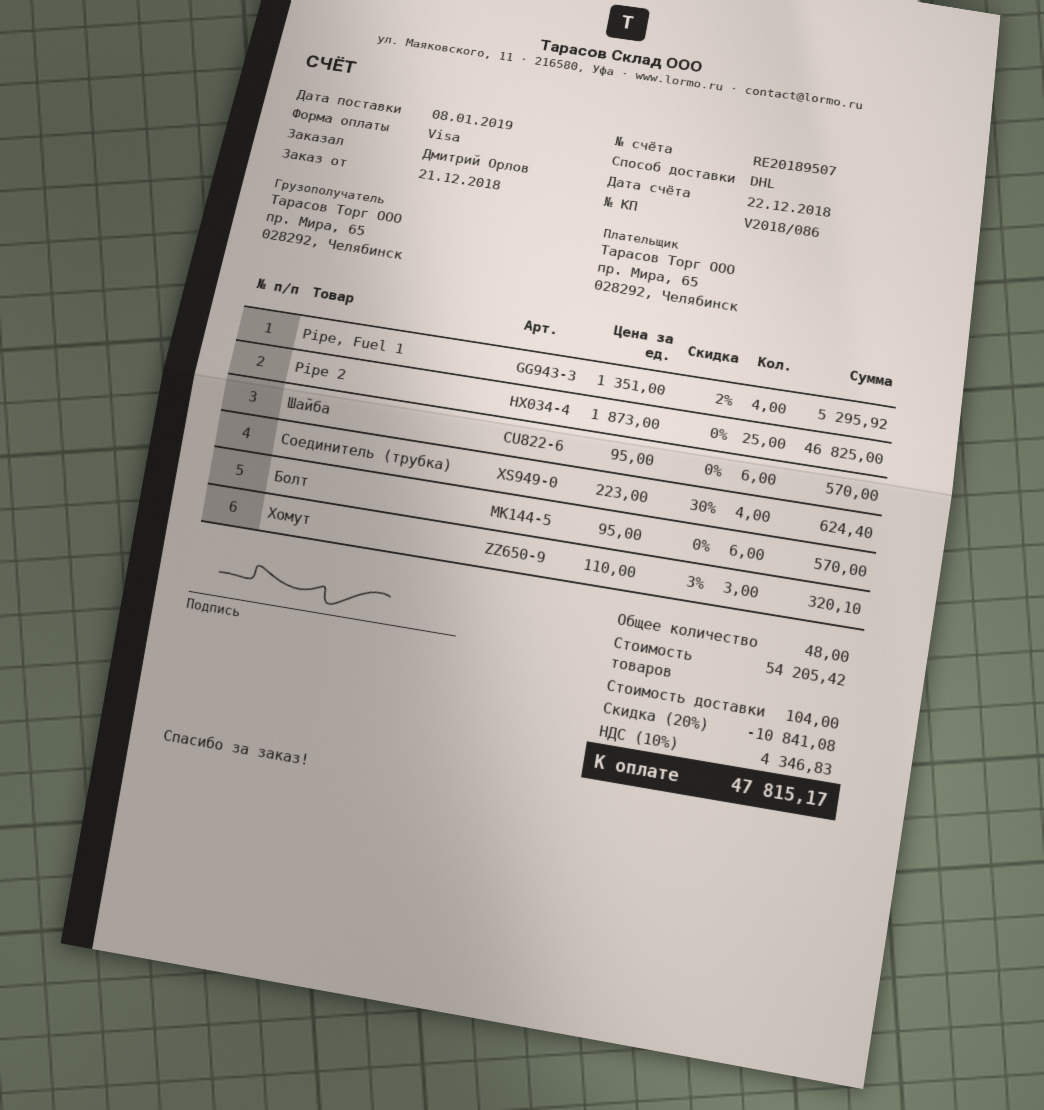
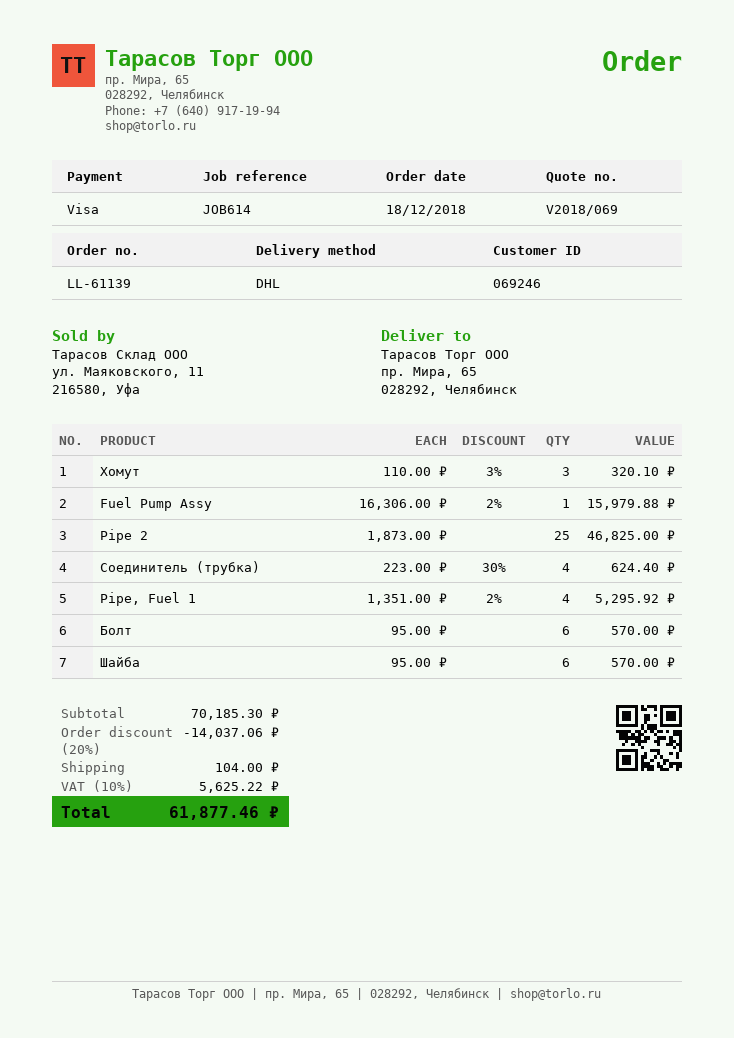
quote number: V2018/086 -> V2018/069
order date: 2018-12-21 -> 2018-12-18
Fuel Pump Assy: none -> 1 x 16306.00 - 2% = 15979.88
subtotal: 54205.42 -> 70185.30
discount: 20% = 10841.08 -> 20% = 14037.06
tax: 10% = 4346.83 -> 10% = 5625.22
total: 47815.17 -> 61877.46

